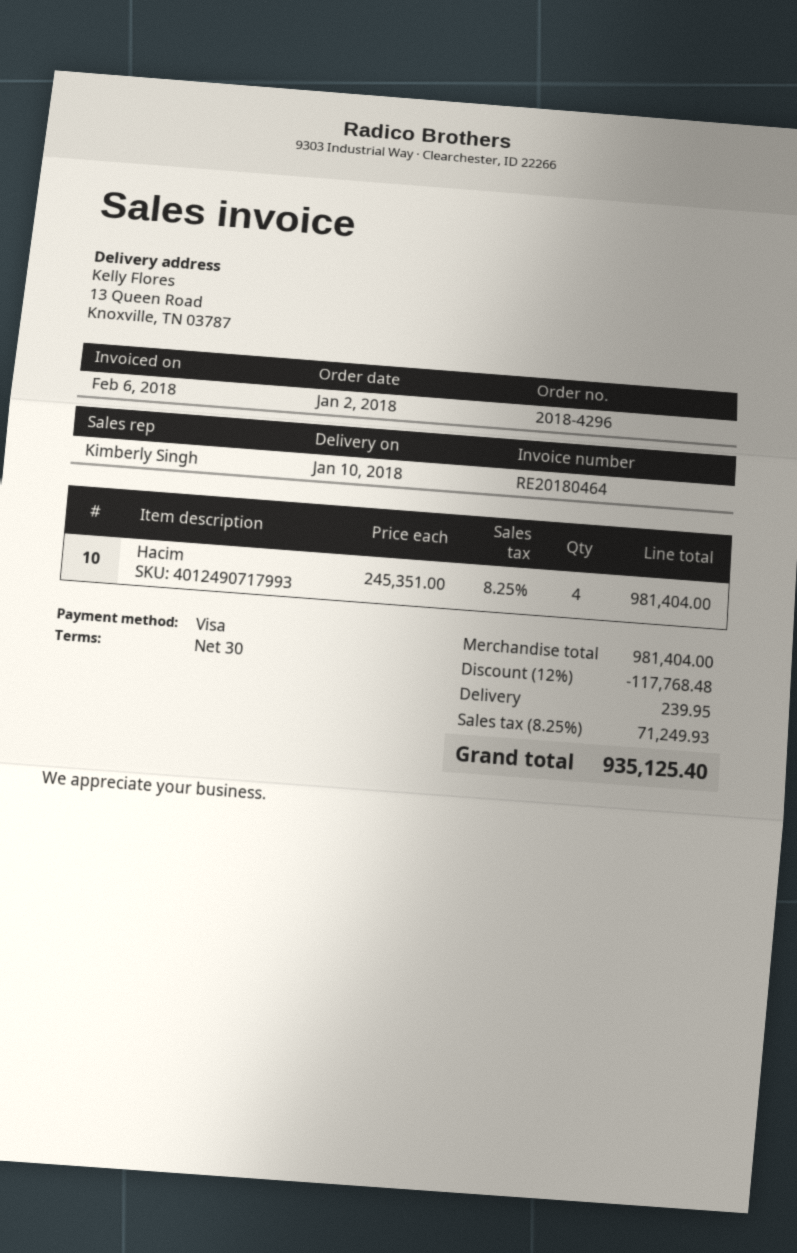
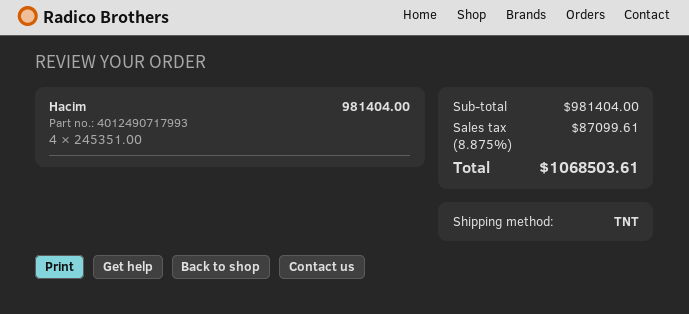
discount: 12% = 117768.48 -> none
shipping: 239.95 -> none
tax: 8.25% = 71249.93 -> 8.875% = 87099.61
total: 935125.40 -> 1068503.61

